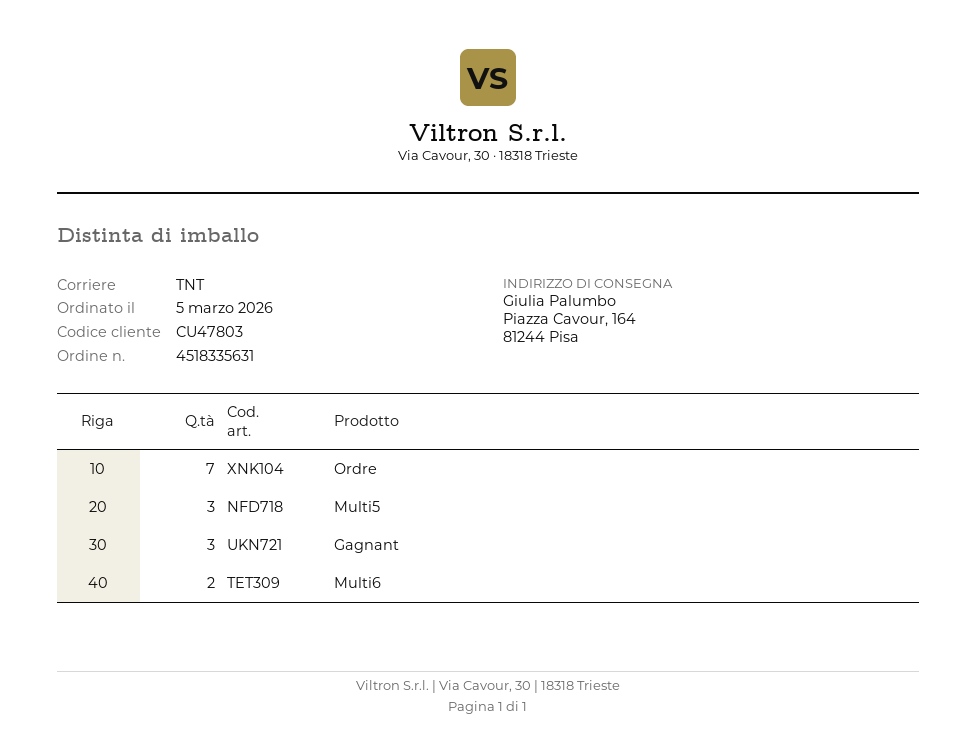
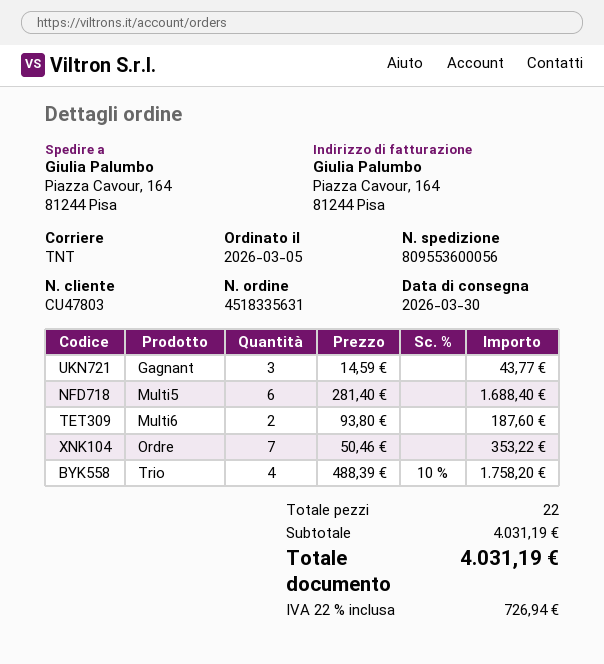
Multi5: 3 -> 6
Trio: none -> 4

